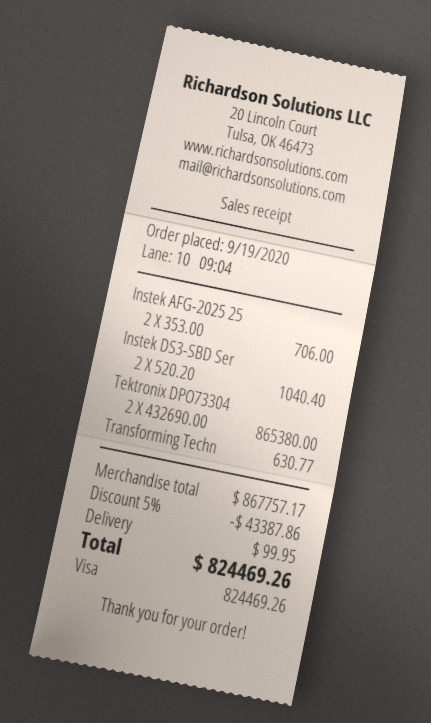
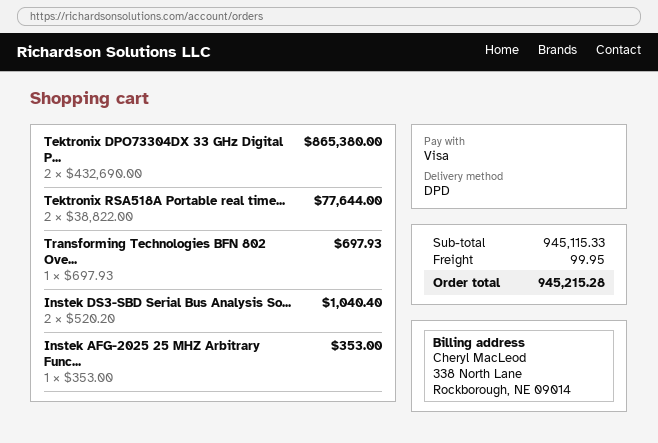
Instek AFG-2025 25: 2 x 353.00 = 706.00 -> 1 x 353.00 = 353.00
Transforming Techn: 1 x 630.77 = 630.77 -> 1 x 697.93 = 697.93
Tektronix RSA518A Portable real time...: none -> 2 x 38822.00 = 77644.00
subtotal: 867757.17 -> 945115.33
discount: 5% = 43387.86 -> none
total: 824469.26 -> 945215.28

